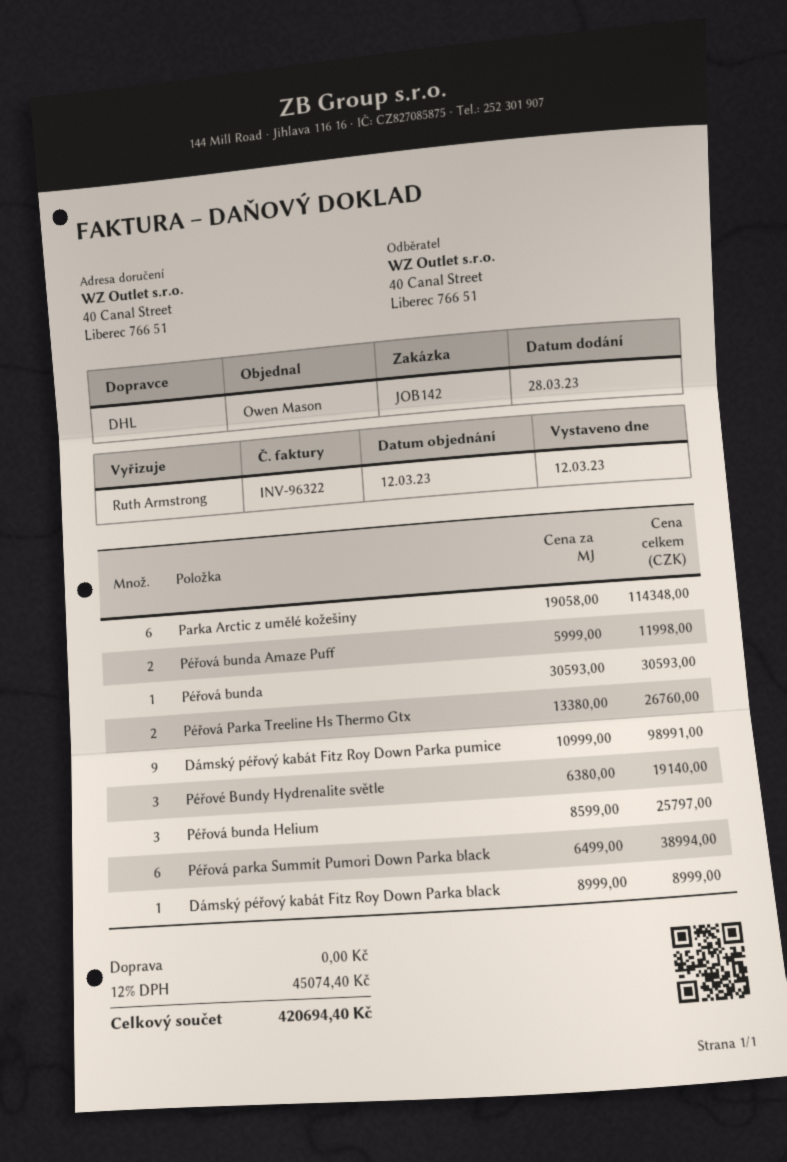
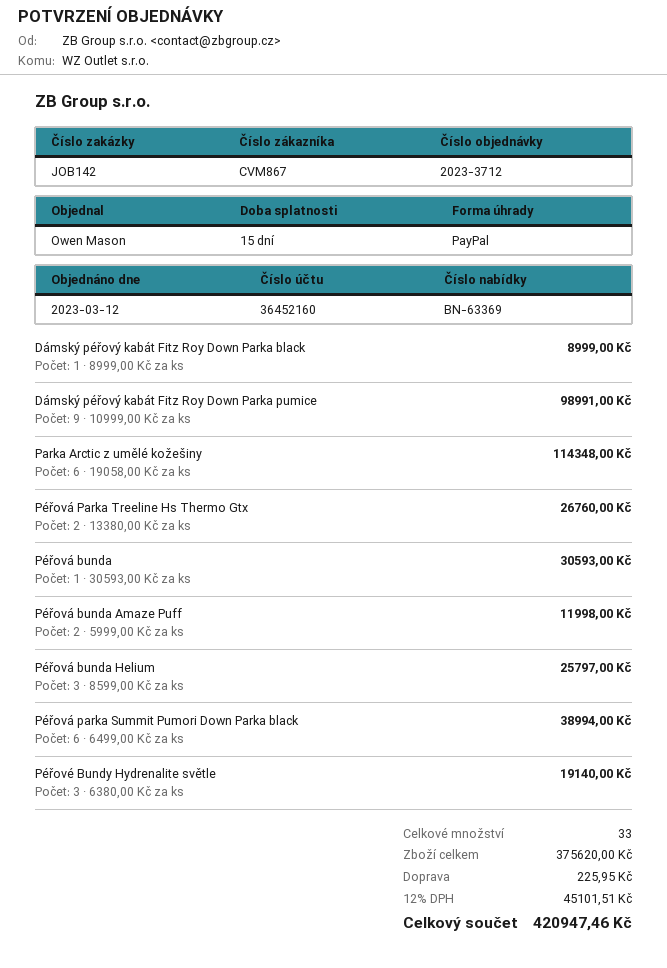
shipping: 0.00 -> 225.95
tax: 12% = 45074.40 -> 12% = 45101.51
total: 420694.40 -> 420947.46

